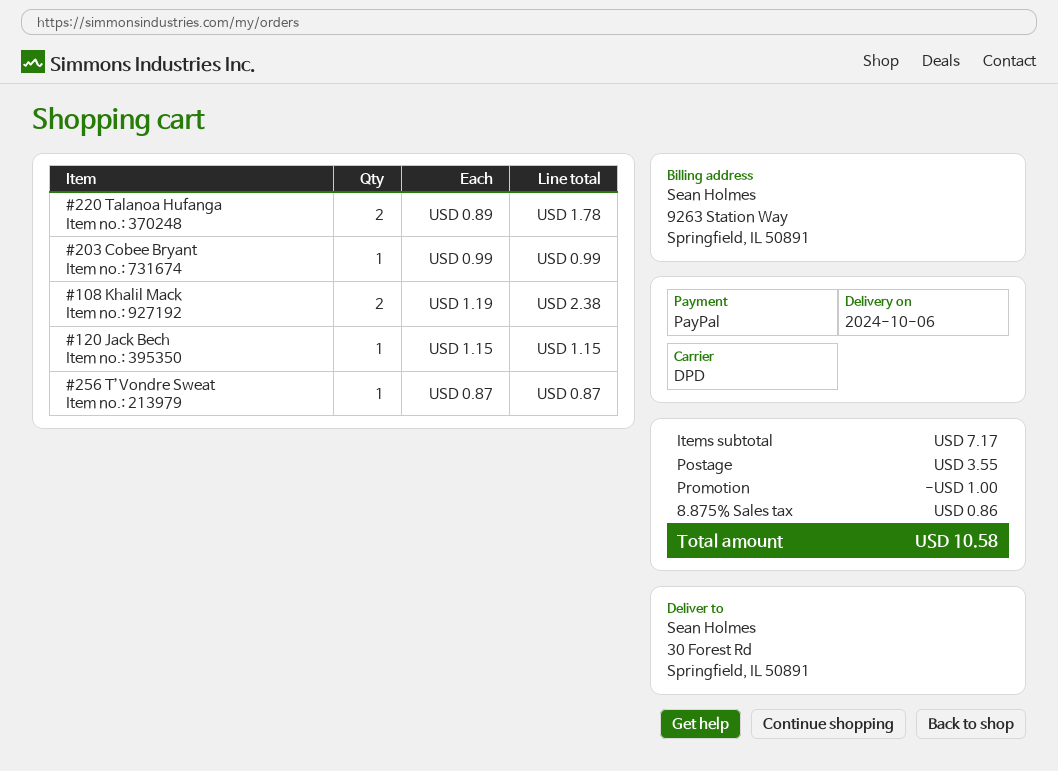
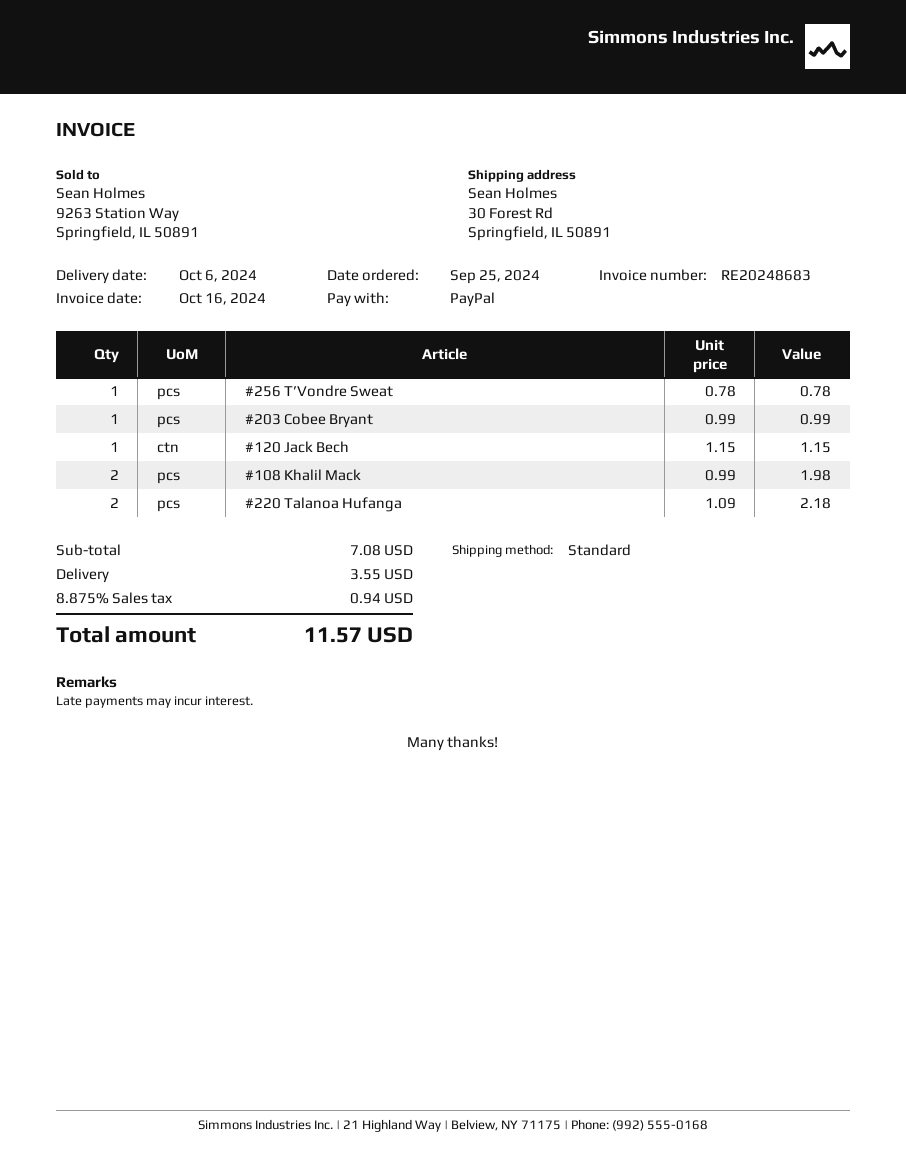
shipping method: DPD -> standard
#220 Talanoa Hufanga: 2 x 0.89 = 1.78 -> 2 x 1.09 = 2.18
#108 Khalil Mack: 2 x 1.19 = 2.38 -> 2 x 0.99 = 1.98
#256 T’Vondre Sweat: 1 x 0.87 = 0.87 -> 1 x 0.78 = 0.78
subtotal: 7.17 -> 7.08
discount: 1.00 -> none
tax: 8.875% = 0.86 -> 8.875% = 0.94
total: 10.58 -> 11.57

